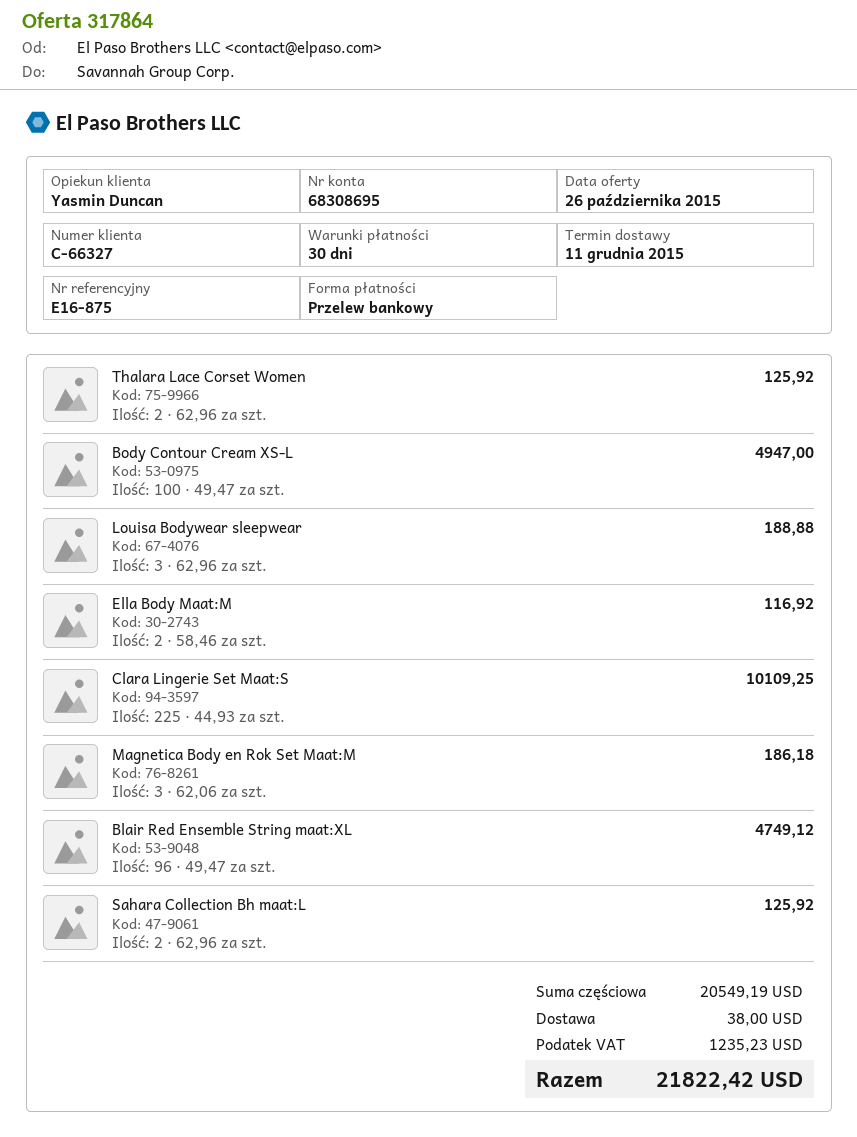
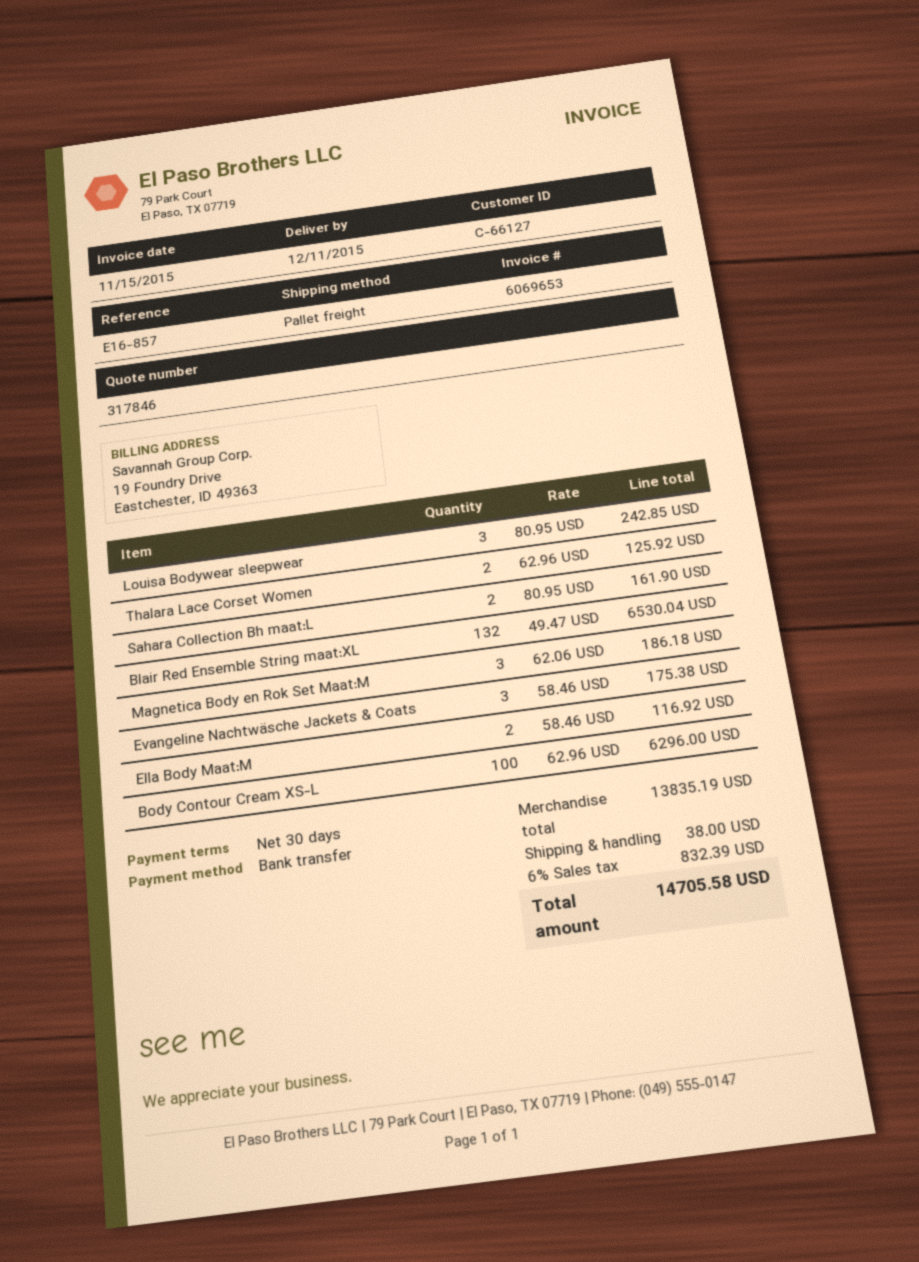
quote number: 317864 -> 317846
customer number: C-66327 -> C-66127
reference: E16-875 -> E16-857
Body Contour Cream XS-L: 100 x 49.47 = 4947.00 -> 100 x 62.96 = 6296.00
Louisa Bodywear sleepwear: 3 x 62.96 = 188.88 -> 3 x 80.95 = 242.85
Clara Lingerie Set Maat:S: 225 x 44.93 = 10109.25 -> none
Blair Red Ensemble String maat:XL: 96 x 49.47 = 4749.12 -> 132 x 49.47 = 6530.04
Sahara Collection Bh maat:L: 2 x 62.96 = 125.92 -> 2 x 80.95 = 161.90
Evangeline Nachtwäsche Jackets & Coats: none -> 3 x 58.46 = 175.38
subtotal: 20549.19 -> 13835.19
tax: 1235.23 -> 832.39
total: 21822.42 -> 14705.58

